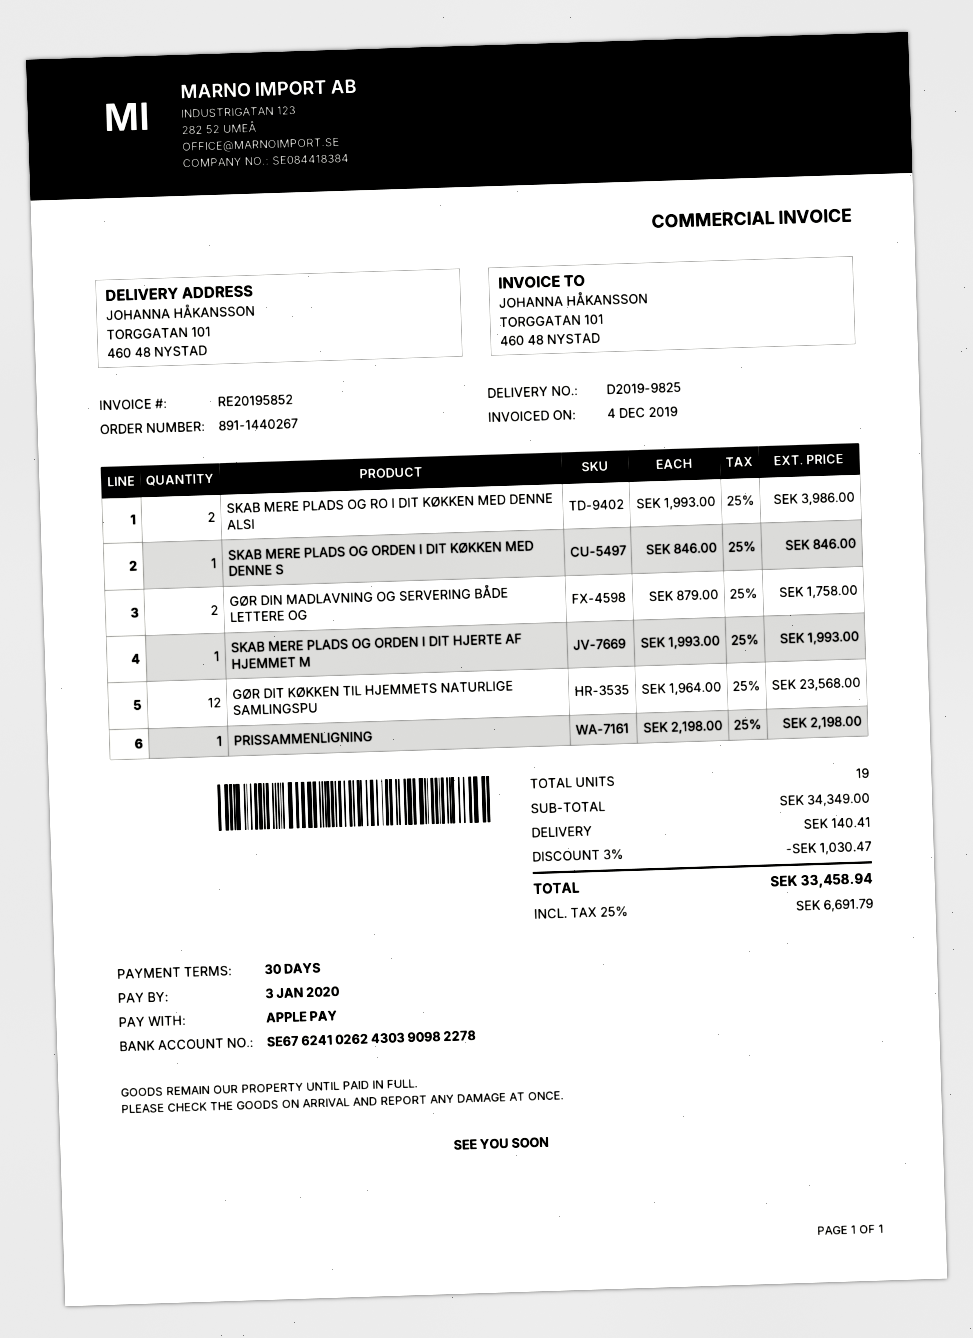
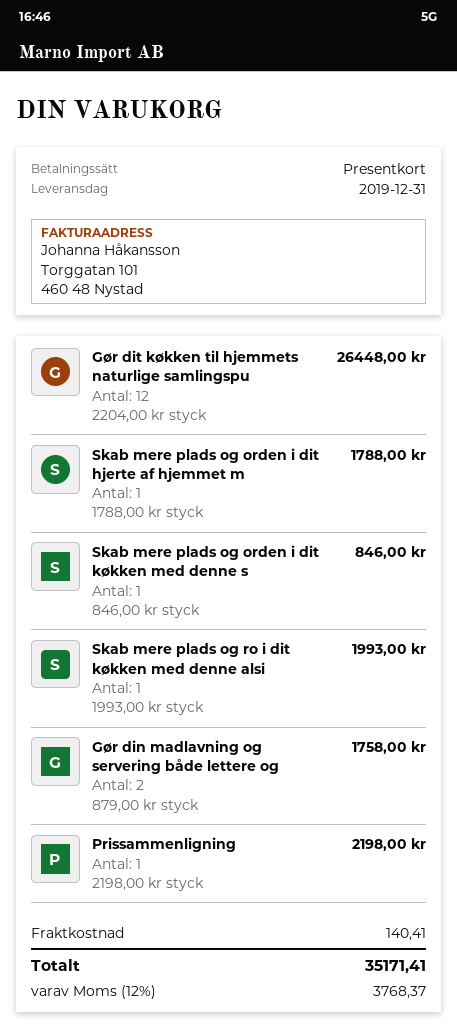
payment method: Apple Pay -> gift card
SKAB MERE PLADS OG RO I DIT KØKKEN MED DENNE ALSI: 2 x 1993.00 = 3986.00 -> 1 x 1993.00 = 1993.00
SKAB MERE PLADS OG ORDEN I DIT HJERTE AF HJEMMET M: 1 x 1993.00 = 1993.00 -> 1 x 1788.00 = 1788.00
GØR DIT KØKKEN TIL HJEMMETS NATURLIGE SAMLINGSPU: 12 x 1964.00 = 23568.00 -> 12 x 2204.00 = 26448.00
discount: 3% = 1030.47 -> none
tax: 25% = 6691.79 -> 12% = 3768.37
total: 33458.94 -> 35171.41

